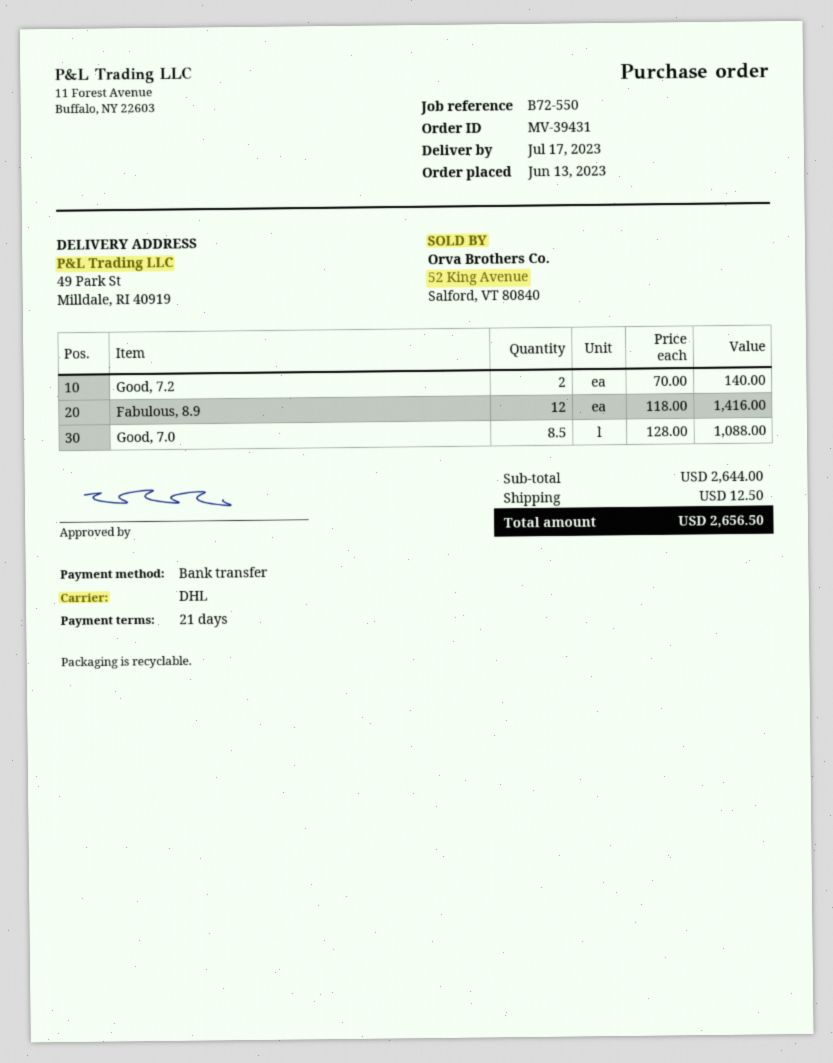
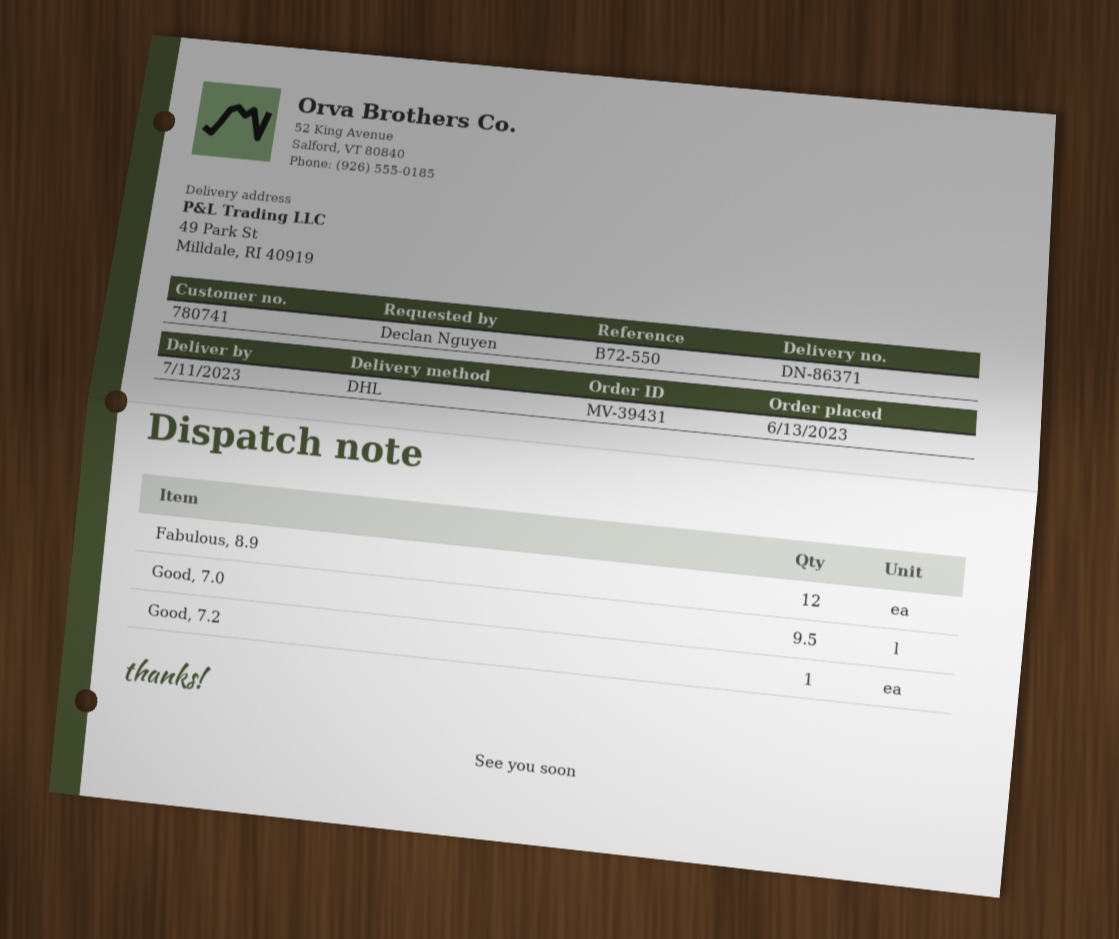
delivery date: 2023-07-17 -> 2023-07-11
Good, 7.2: 2 -> 1
Good, 7.0: 8.5 -> 9.5

